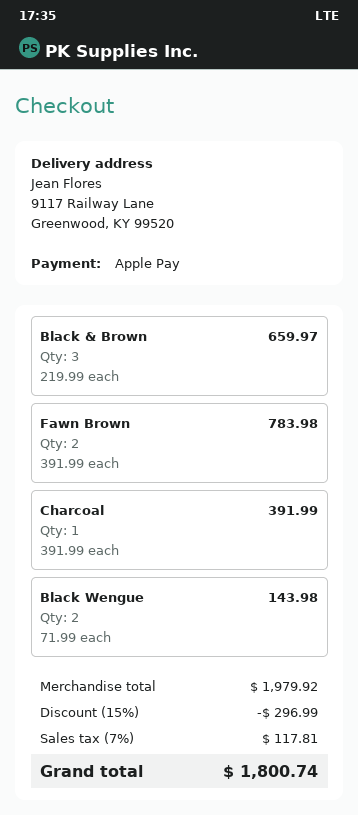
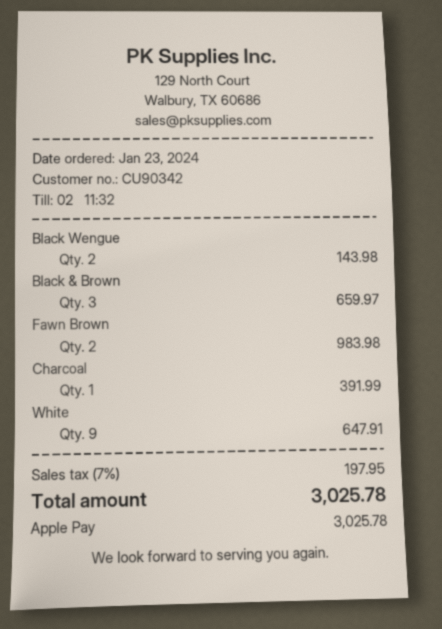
Fawn Brown: 2 for 783.98 -> 2 for 983.98
White: none -> 9 for 647.91
discount: 15% = 296.99 -> none
tax: 7% = 117.81 -> 7% = 197.95
total: 1800.74 -> 3025.78

